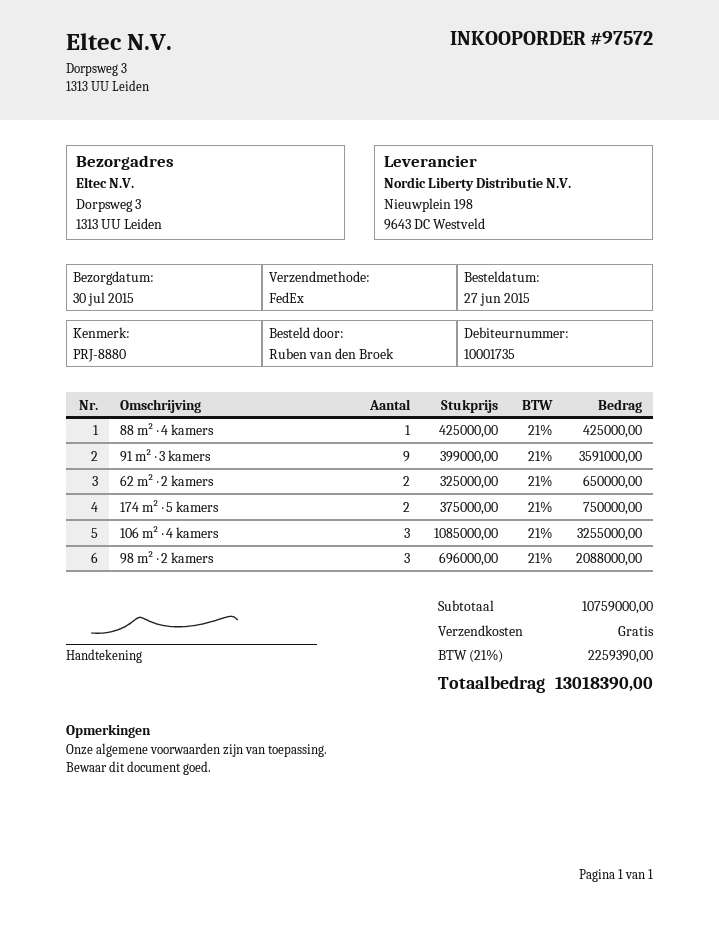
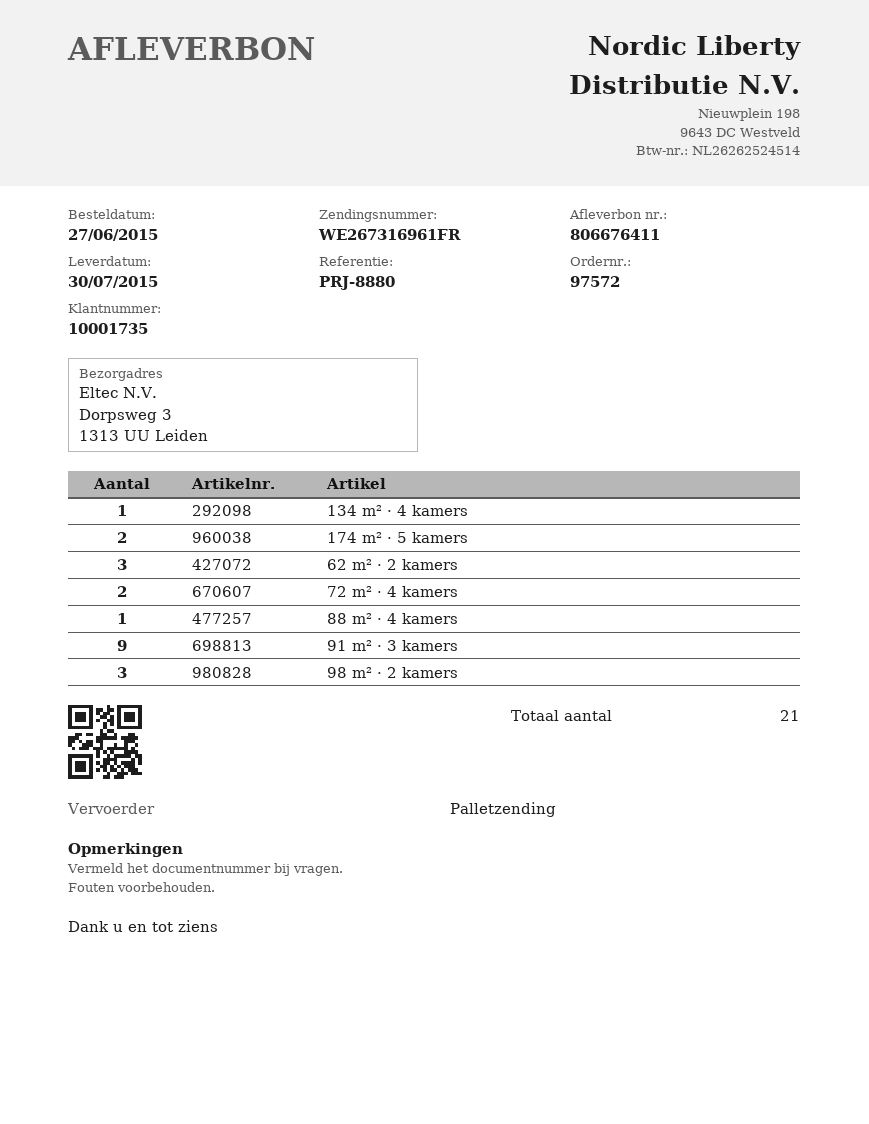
shipping method: FedEx -> pallet freight
62 m² · 2 kamers: 2 -> 3
106 m² · 4 kamers: 3 -> none
134 m² · 4 kamers: none -> 1
72 m² · 4 kamers: none -> 2

